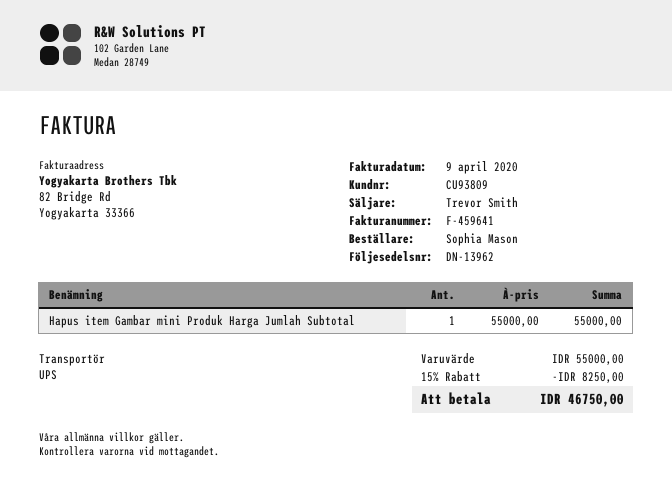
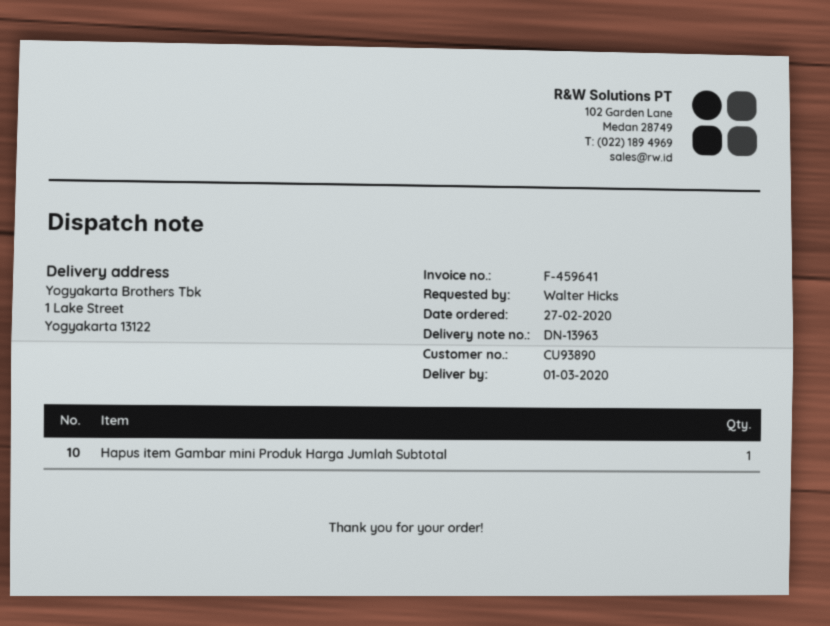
delivery note number: DN-13962 -> DN-13963
customer number: CU93809 -> CU93890
ordered by: Sophia Mason -> Walter Hicks

